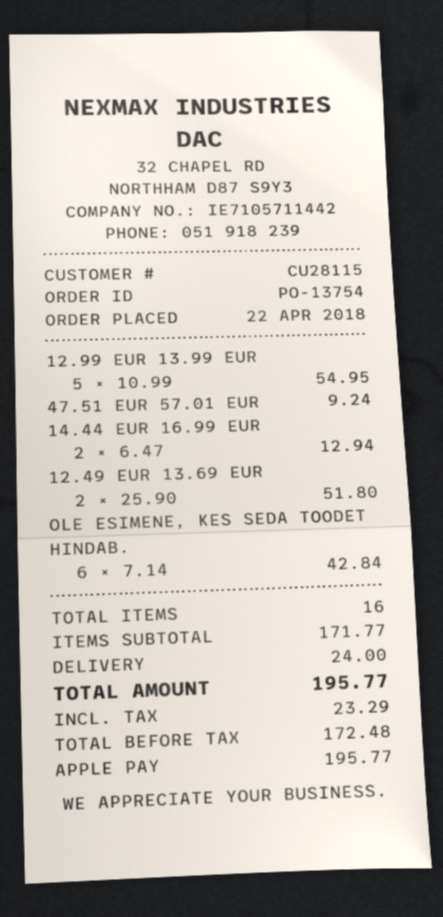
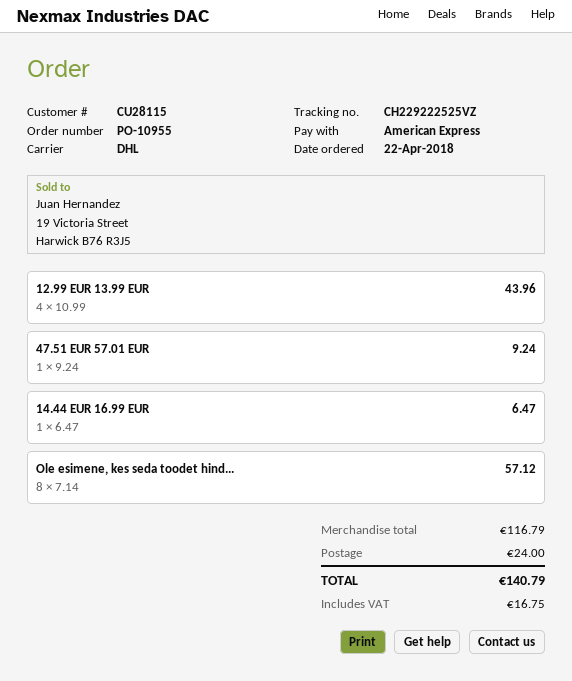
order number: PO-13754 -> PO-10955
payment method: Apple Pay -> American Express
12.99 EUR 13.99 EUR: 5 x 10.99 = 54.95 -> 4 x 10.99 = 43.96
14.44 EUR 16.99 EUR: 2 x 6.47 = 12.94 -> 1 x 6.47 = 6.47
12.49 EUR 13.69 EUR: 2 x 25.90 = 51.80 -> none
OLE ESIMENE, KES SEDA TOODET HINDAB.: 6 x 7.14 = 42.84 -> 8 x 7.14 = 57.12
subtotal: 171.77 -> 116.79
tax: 23.29 -> 16.75
total: 195.77 -> 140.79

